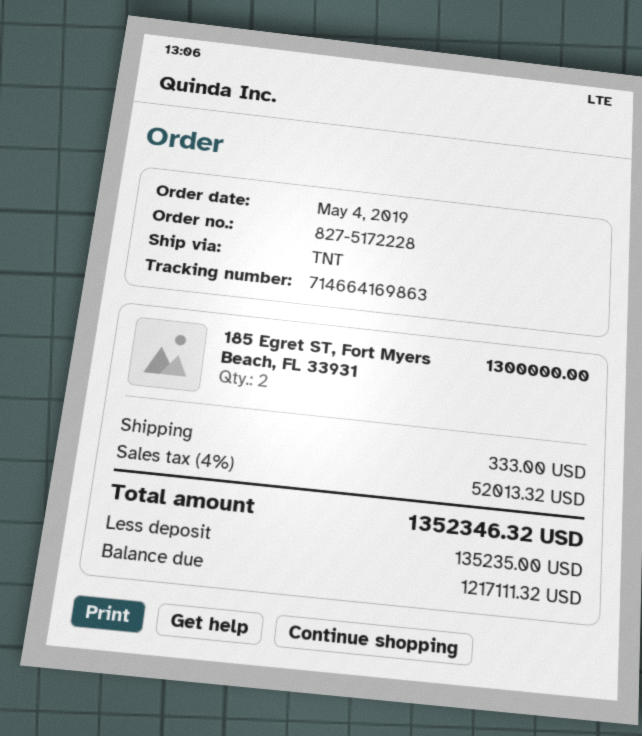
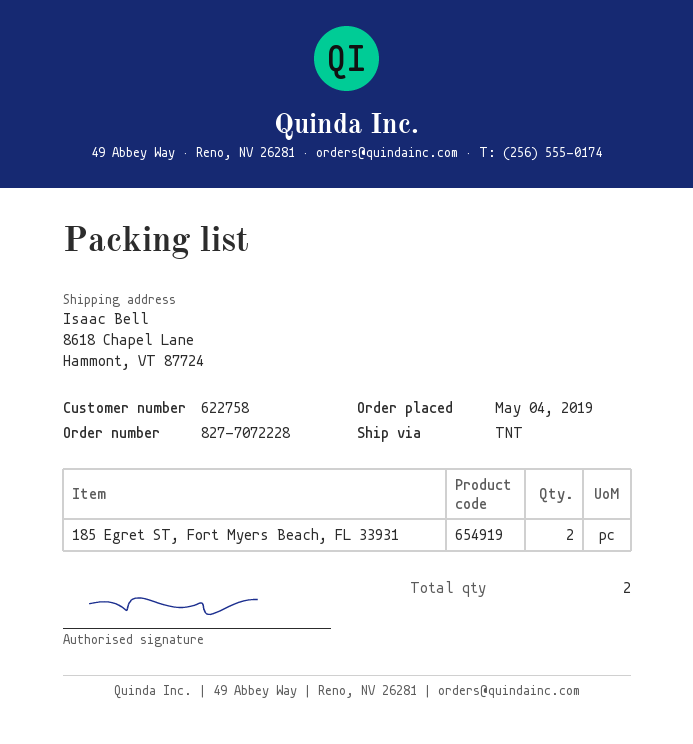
order number: 827-5172228 -> 827-7072228

